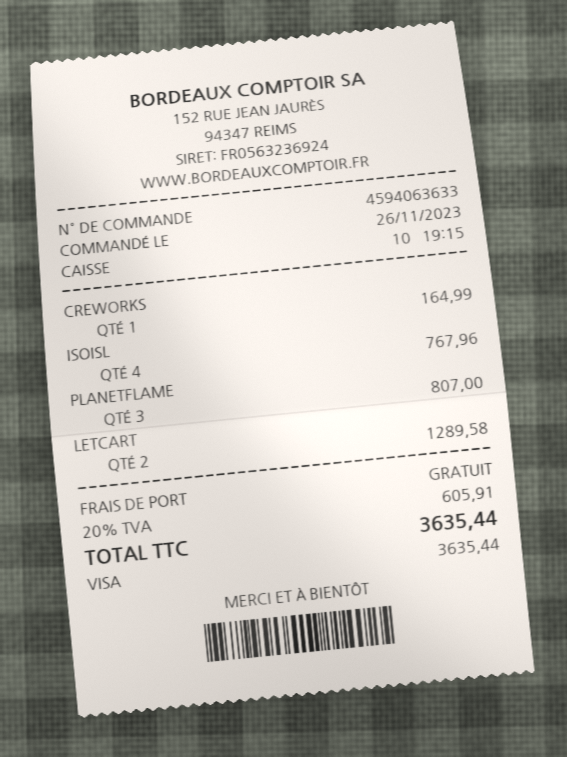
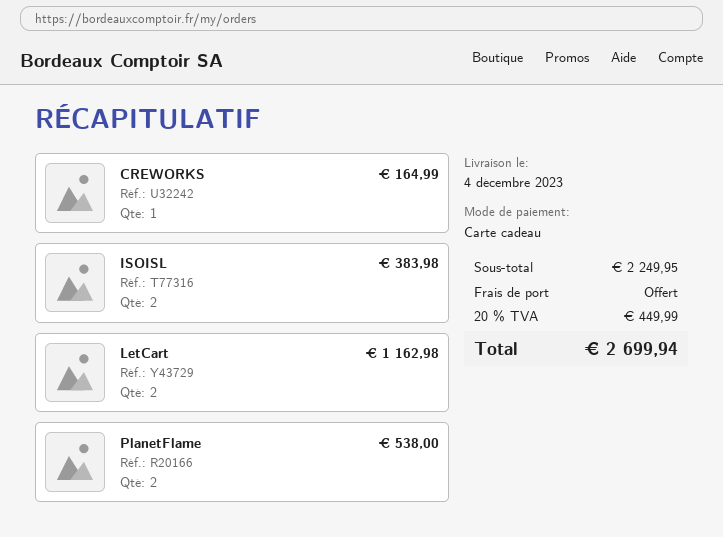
payment method: Visa -> gift card
ISOISL: 4 for 767.96 -> 2 for 383.98
PLANETFLAME: 3 for 807.00 -> 2 for 538.00
LETCART: 2 for 1289.58 -> 2 for 1162.98
tax: 20% = 605.91 -> 20% = 449.99
total: 3635.44 -> 2699.94

